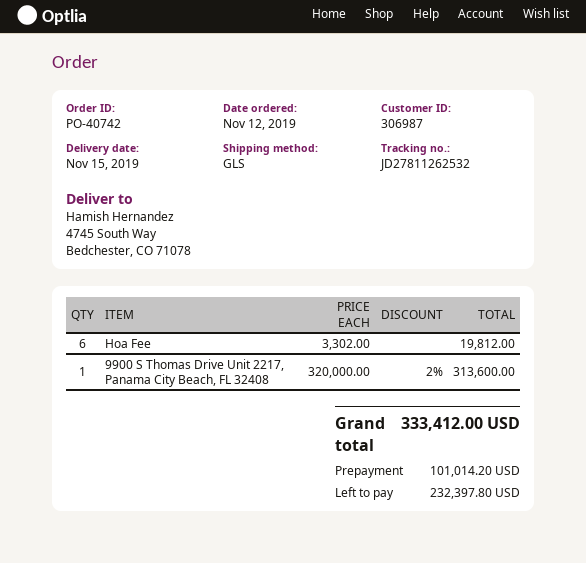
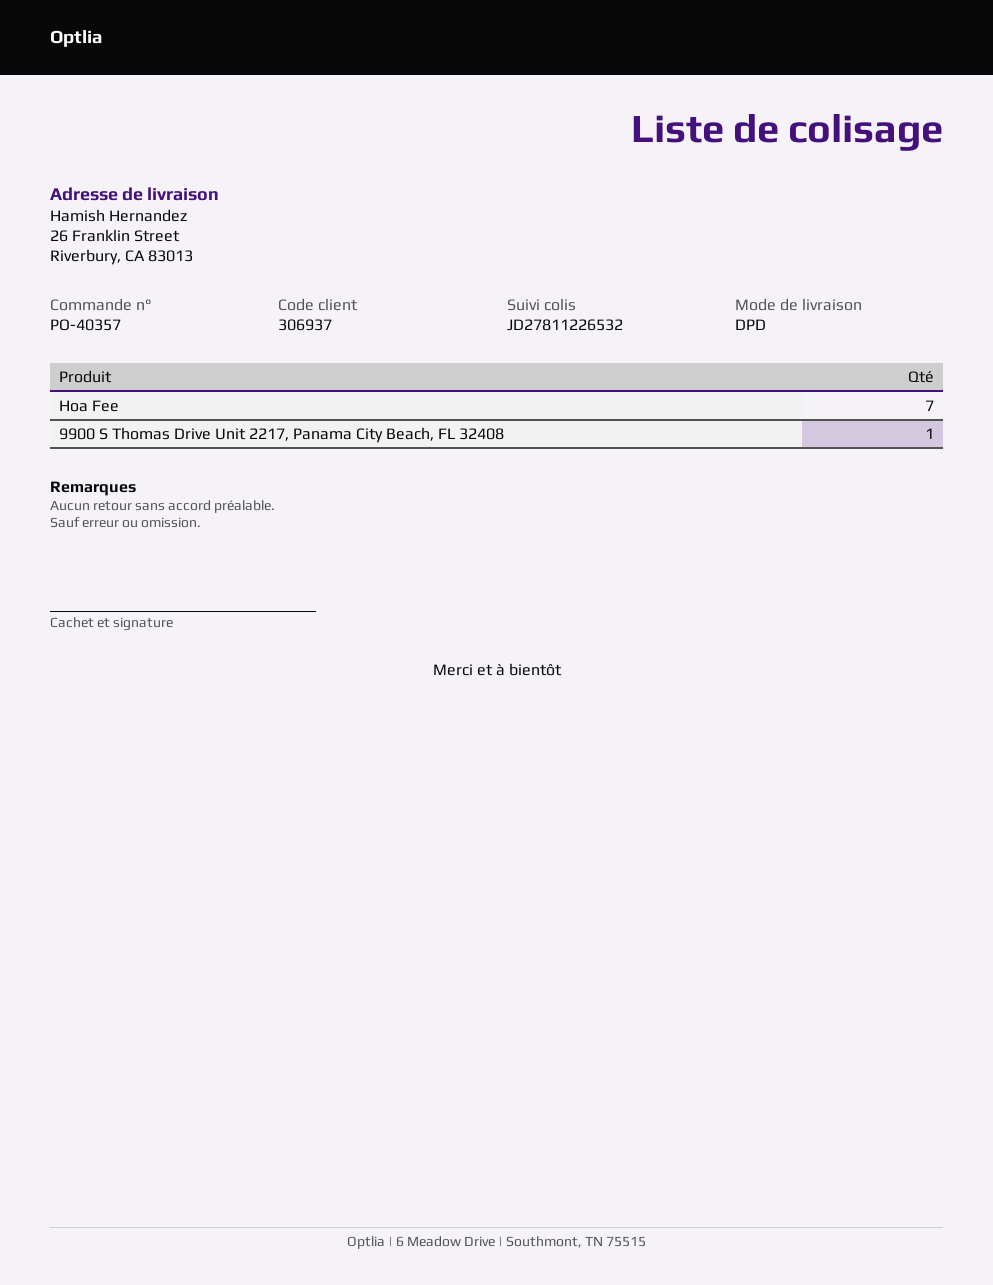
order number: PO-40742 -> PO-40357
customer number: 306987 -> 306937
shipping method: GLS -> DPD
tracking number: JD27811262532 -> JD27811226532
ship to: 4745 South Way, Bedchester, CO 71078 -> 26 Franklin Street, Riverbury, CA 83013
Hoa Fee: 6 -> 7

